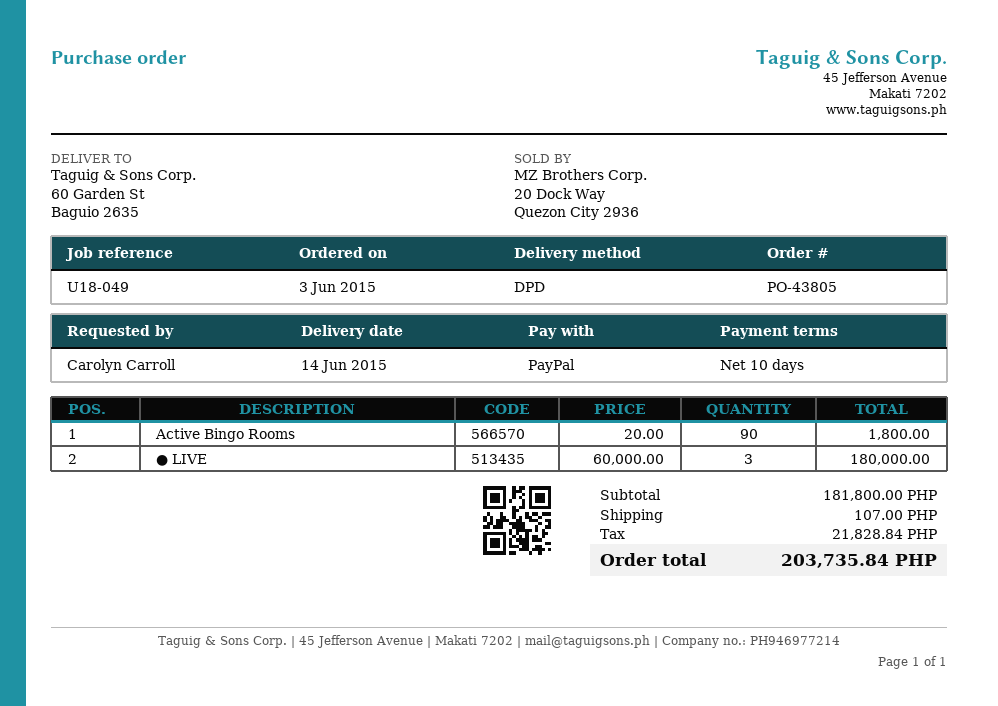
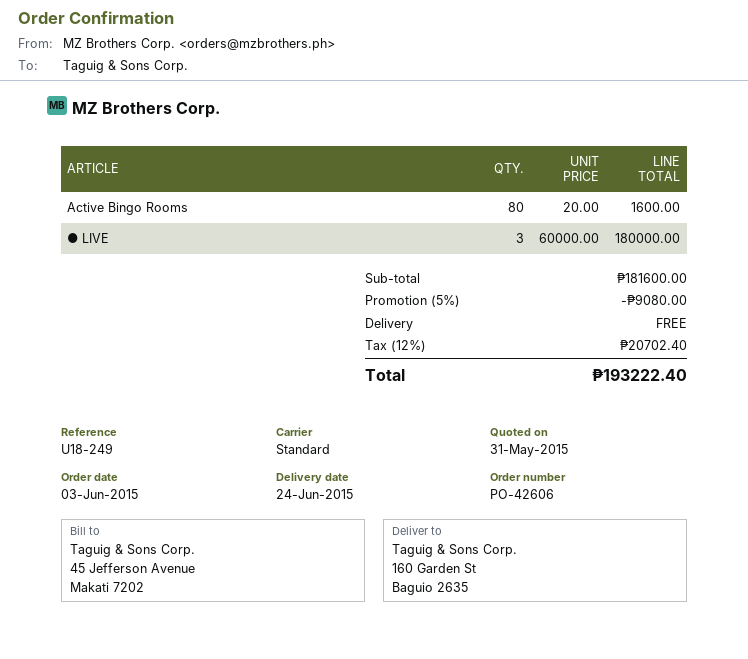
order number: PO-43805 -> PO-42606
delivery date: 2015-06-14 -> 2015-06-24
reference: U18-049 -> U18-249
shipping method: DPD -> standard
ship to: 60 Garden St, Baguio 2635 -> 160 Garden St, Baguio 2635
Active Bingo Rooms: 90 x 20.00 = 1800.00 -> 80 x 20.00 = 1600.00
subtotal: 181800.00 -> 181600.00
discount: none -> 5% = 9080.00
shipping: 107.00 -> 0.00
tax: 21828.84 -> 20702.40
total: 203735.84 -> 193222.40

